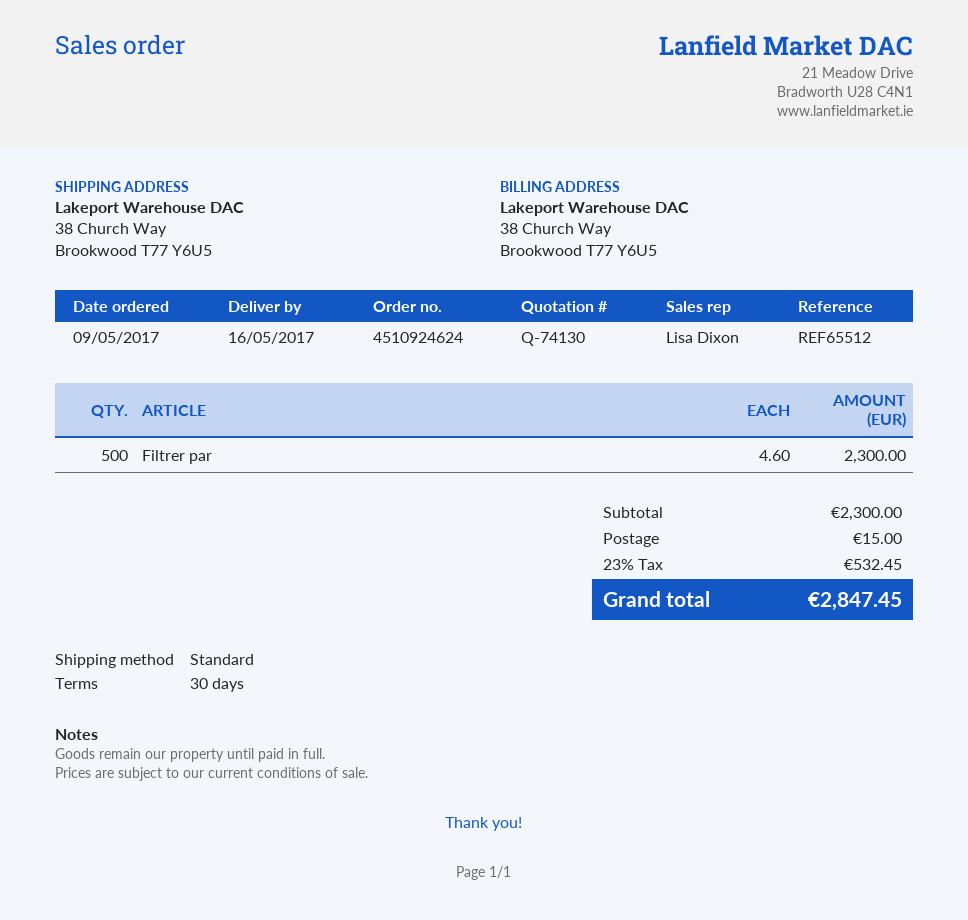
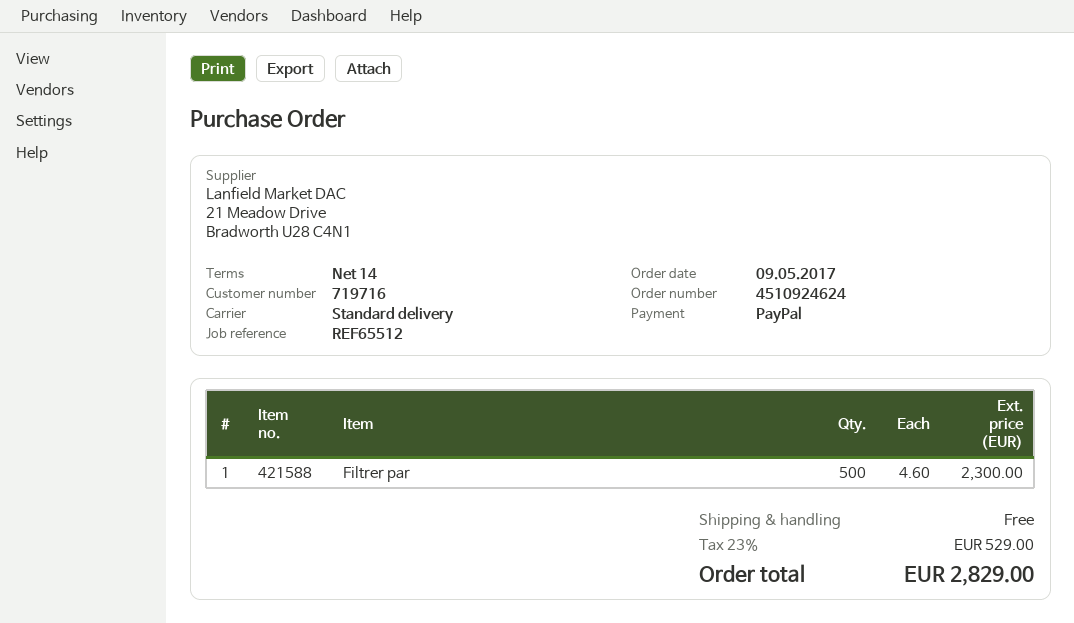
payment terms: 30 days -> 14 days
shipping: 15.00 -> 0.00
tax: 23% = 532.45 -> 23% = 529.00
total: 2847.45 -> 2829.00

